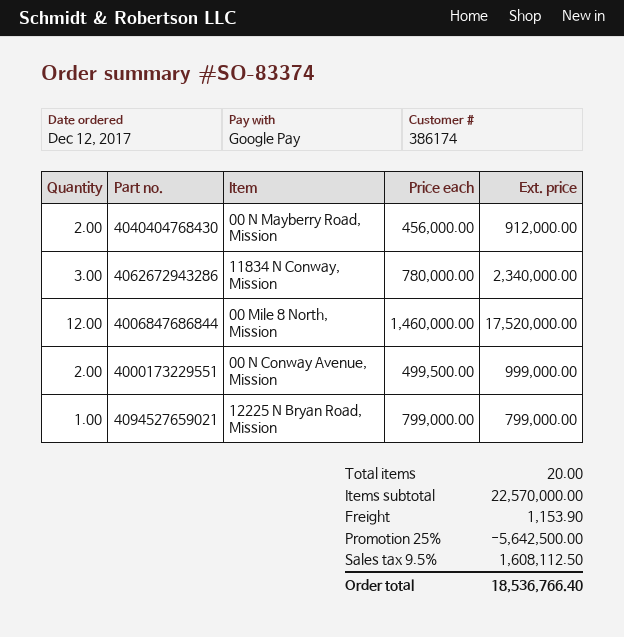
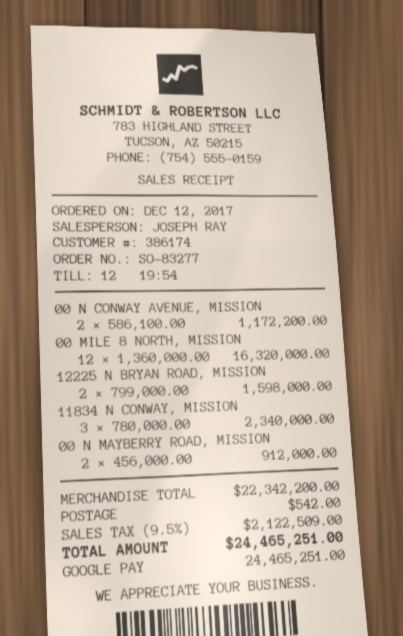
order number: SO-83374 -> SO-83277
00 Mile 8 North, Mission: 12 x 1460000.00 = 17520000.00 -> 12 x 1360000.00 = 16320000.00
00 N Conway Avenue, Mission: 2 x 499500.00 = 999000.00 -> 2 x 586100.00 = 1172200.00
12225 N Bryan Road, Mission: 1 x 799000.00 = 799000.00 -> 2 x 799000.00 = 1598000.00
subtotal: 22570000.00 -> 22342200.00
discount: 25% = 5642500.00 -> none
shipping: 1153.90 -> 542.00
tax: 9.5% = 1608112.50 -> 9.5% = 2122509.00
total: 18536766.40 -> 24465251.00

